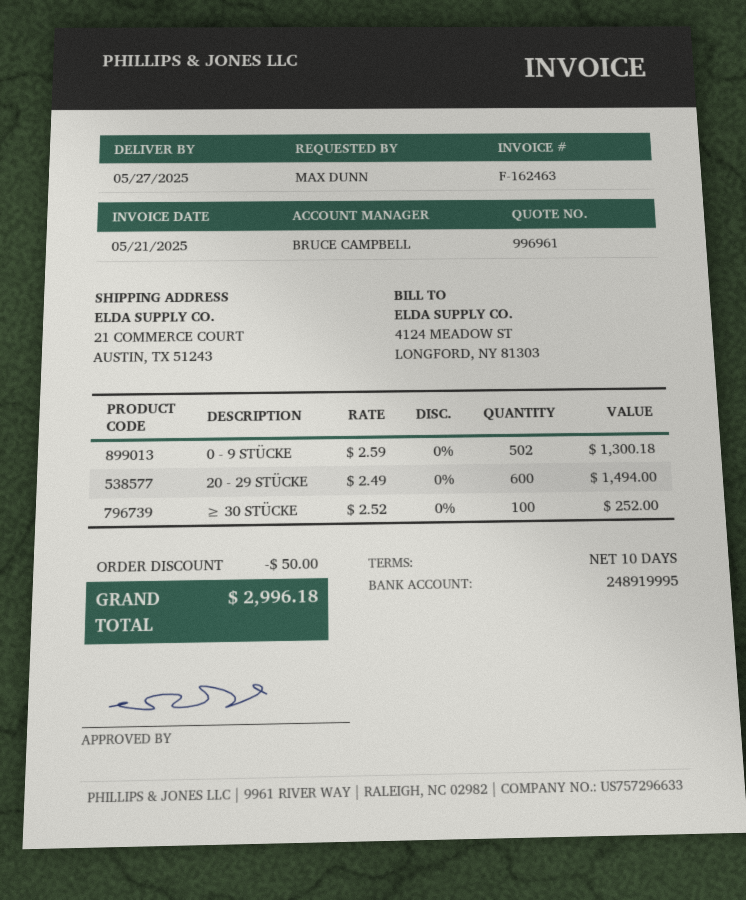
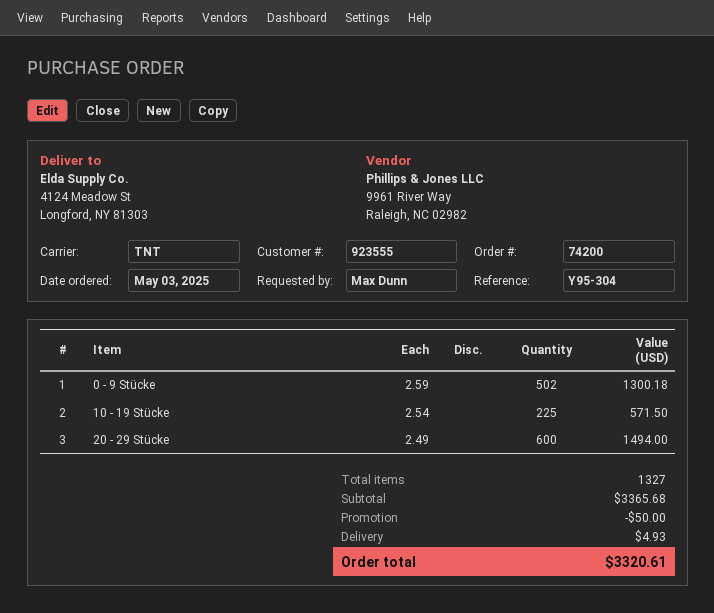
ship to: 21 COMMERCE COURT, AUSTIN, TX 51243 -> 4124 Meadow St, Longford, NY 81303
≥ 30 STÜCKE: 100 x 2.52 = 252.00 -> none
10 - 19 Stücke: none -> 225 x 2.54 = 571.50
shipping: none -> 4.93
total: 2996.18 -> 3320.61

